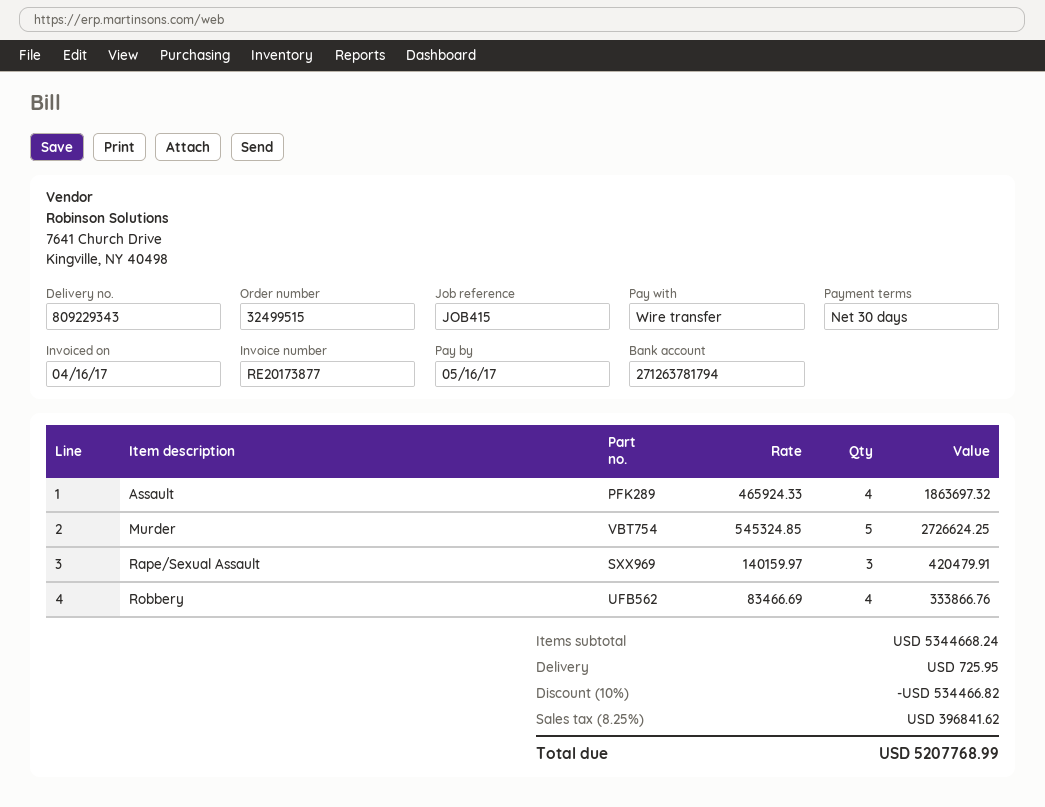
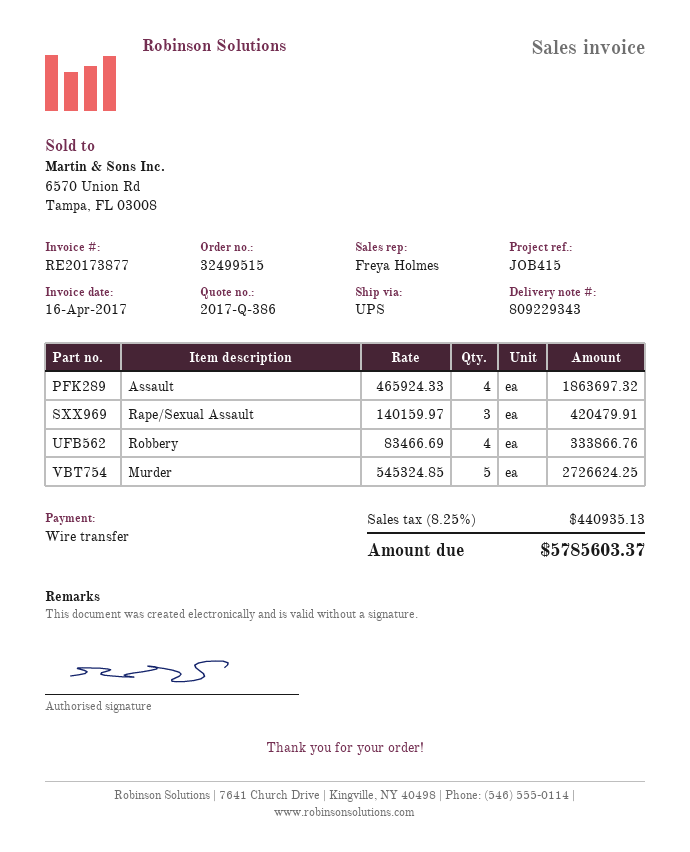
discount: 10% = 534466.82 -> none
shipping: 725.95 -> none
tax: 8.25% = 396841.62 -> 8.25% = 440935.13
total: 5207768.99 -> 5785603.37

